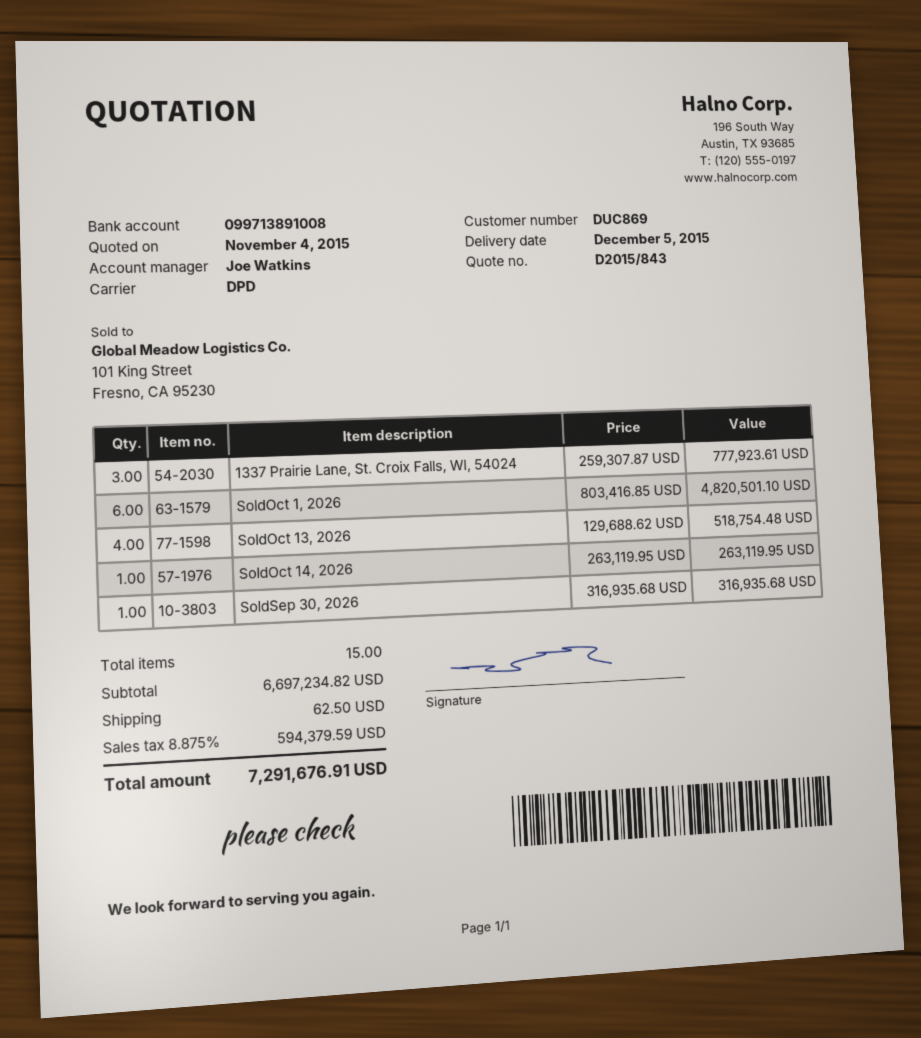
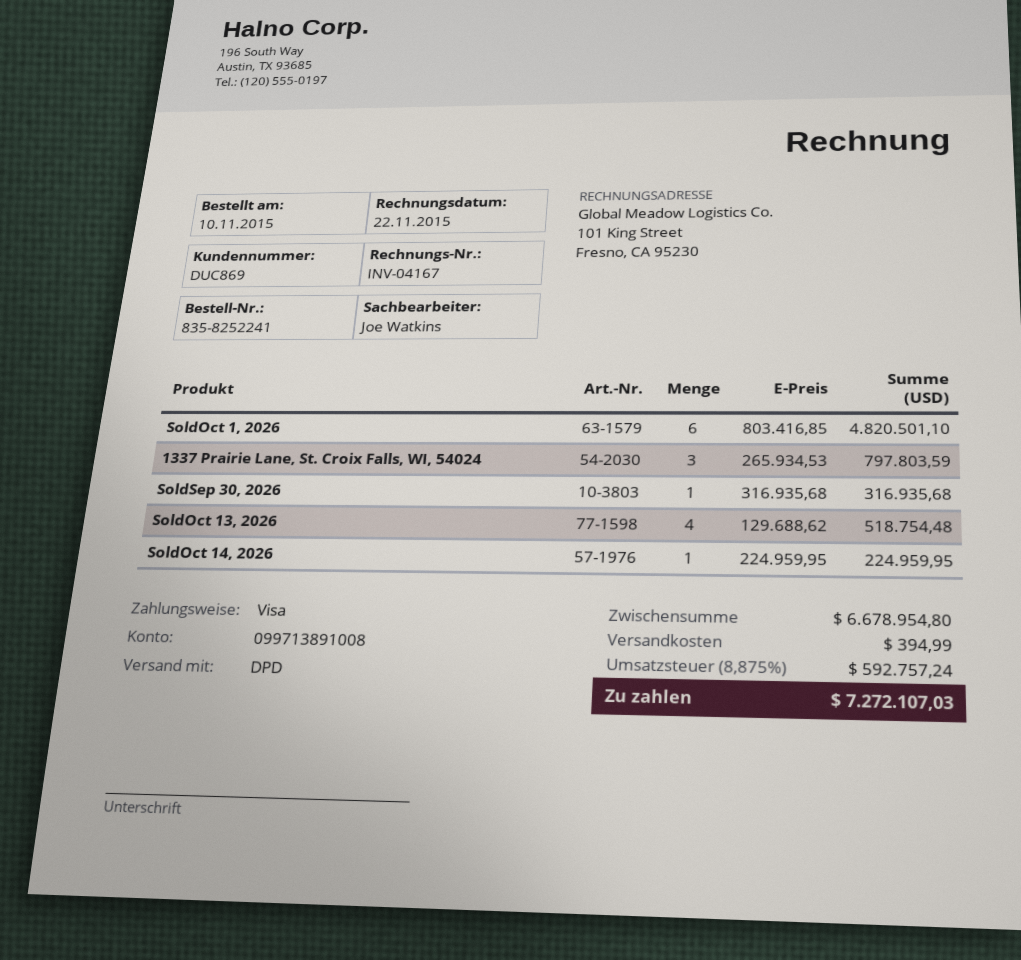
1337 Prairie Lane, St. Croix Falls, WI, 54024: 3 x 259307.87 = 777923.61 -> 3 x 265934.53 = 797803.59
SoldOct 14, 2026: 1 x 263119.95 = 263119.95 -> 1 x 224959.95 = 224959.95
subtotal: 6697234.82 -> 6678954.80
shipping: 62.50 -> 394.99
tax: 8.875% = 594379.59 -> 8.875% = 592757.24
total: 7291676.91 -> 7272107.03

